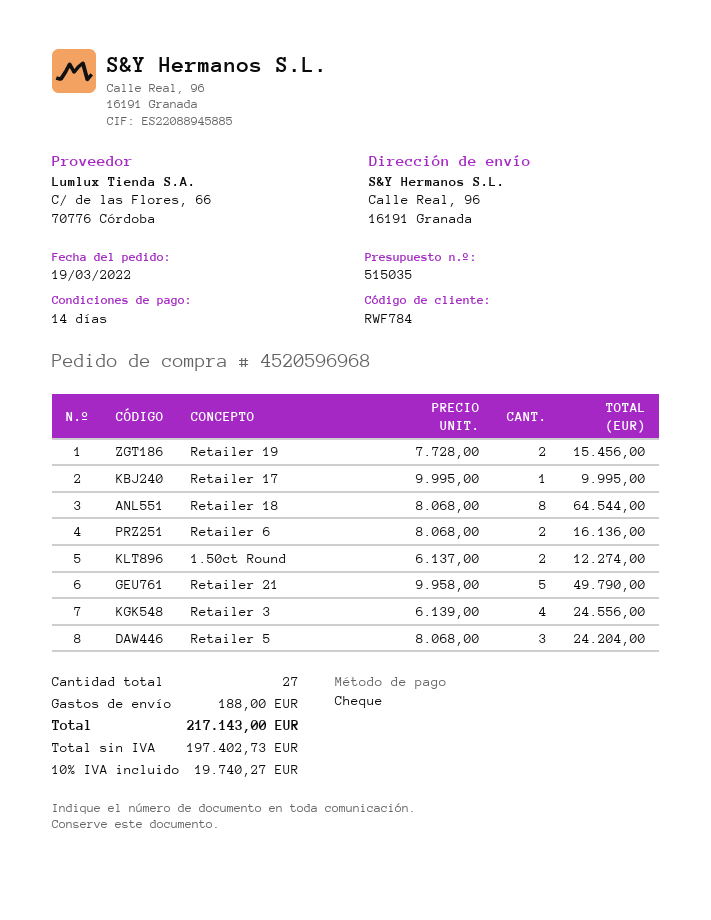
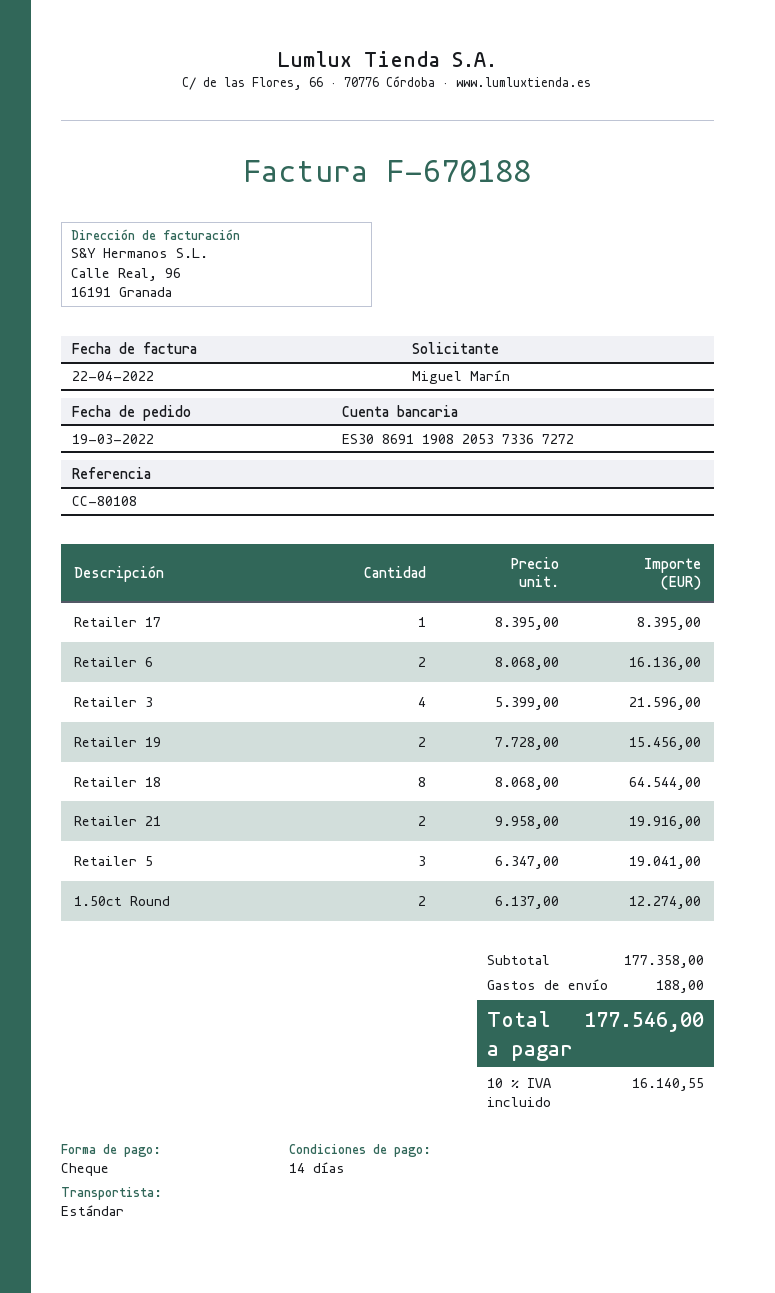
Retailer 17: 1 x 9995.00 = 9995.00 -> 1 x 8395.00 = 8395.00
Retailer 21: 5 x 9958.00 = 49790.00 -> 2 x 9958.00 = 19916.00
Retailer 3: 4 x 6139.00 = 24556.00 -> 4 x 5399.00 = 21596.00
Retailer 5: 3 x 8068.00 = 24204.00 -> 3 x 6347.00 = 19041.00
tax: 10% = 19740.27 -> 10% = 16140.55
total: 217143.00 -> 177546.00

